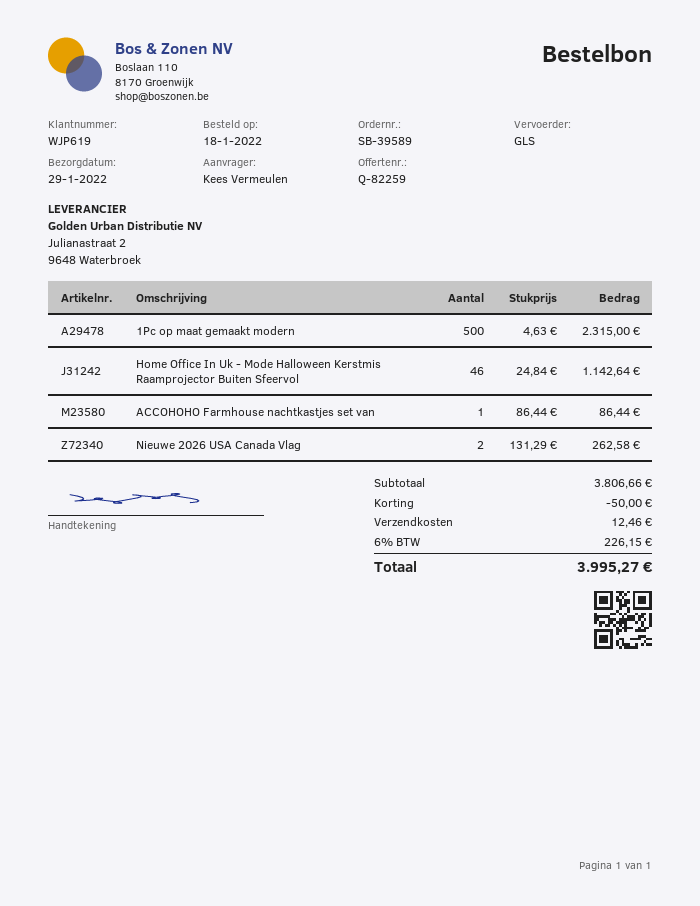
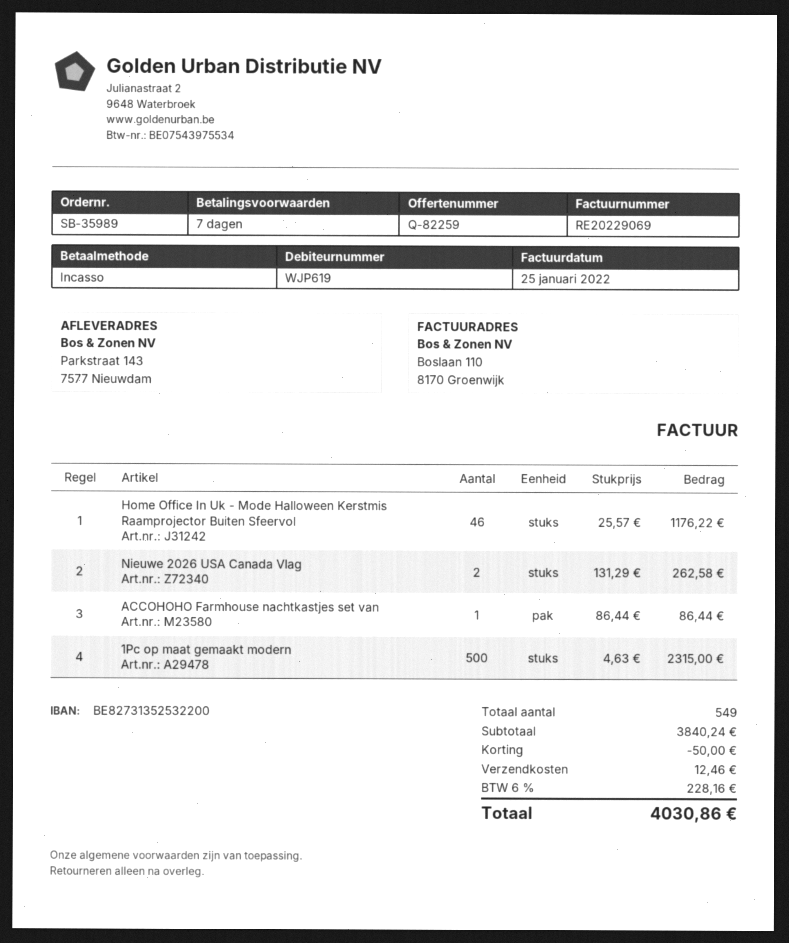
order number: SB-39589 -> SB-35989
Home Office In Uk - Mode Halloween Kerstmis Raamprojector Buiten Sfeervol: 46 x 24.84 = 1142.64 -> 46 x 25.57 = 1176.22
subtotal: 3806.66 -> 3840.24
tax: 6% = 226.15 -> 6% = 228.16
total: 3995.27 -> 4030.86

